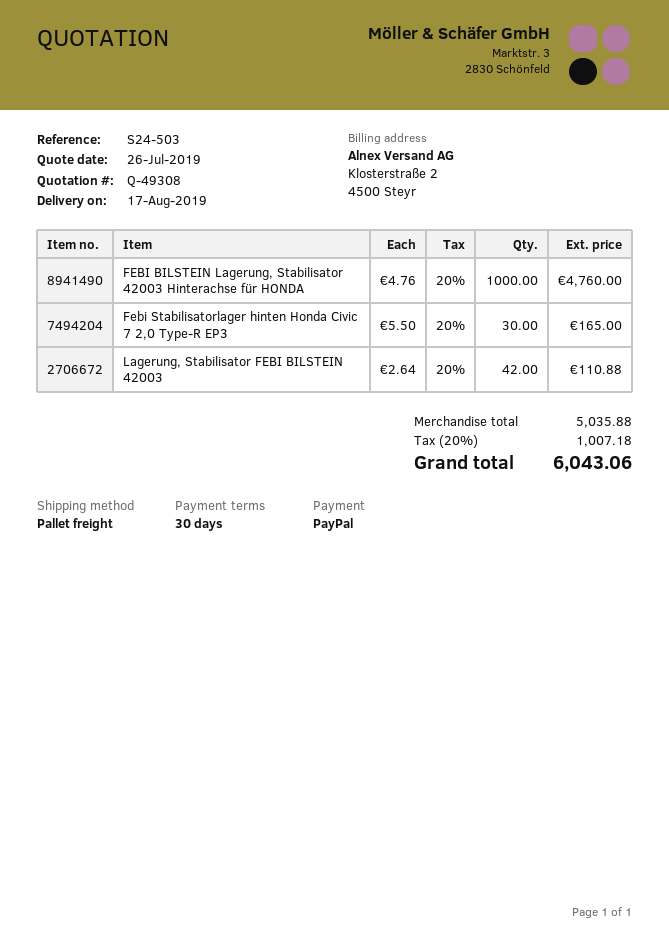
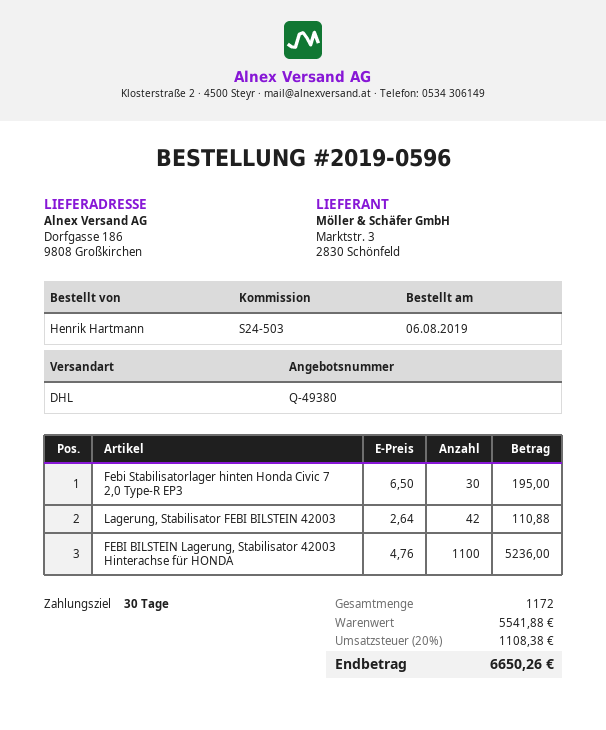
quote number: Q-49308 -> Q-49380
shipping method: pallet freight -> DHL
FEBI BILSTEIN Lagerung, Stabilisator 42003 Hinterachse für HONDA: 1000 x 4.76 = 4760.00 -> 1100 x 4.76 = 5236.00
Febi Stabilisatorlager hinten Honda Civic 7 2,0 Type-R EP3: 30 x 5.50 = 165.00 -> 30 x 6.50 = 195.00
subtotal: 5035.88 -> 5541.88
tax: 20% = 1007.18 -> 20% = 1108.38
total: 6043.06 -> 6650.26

